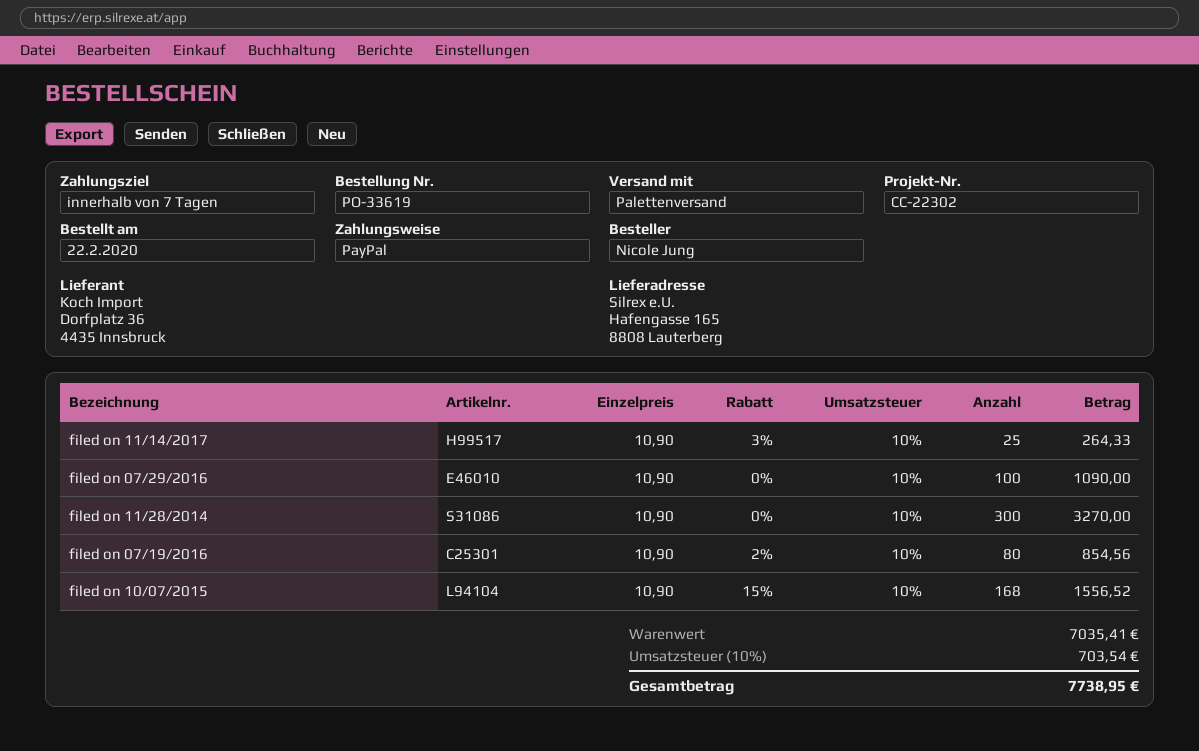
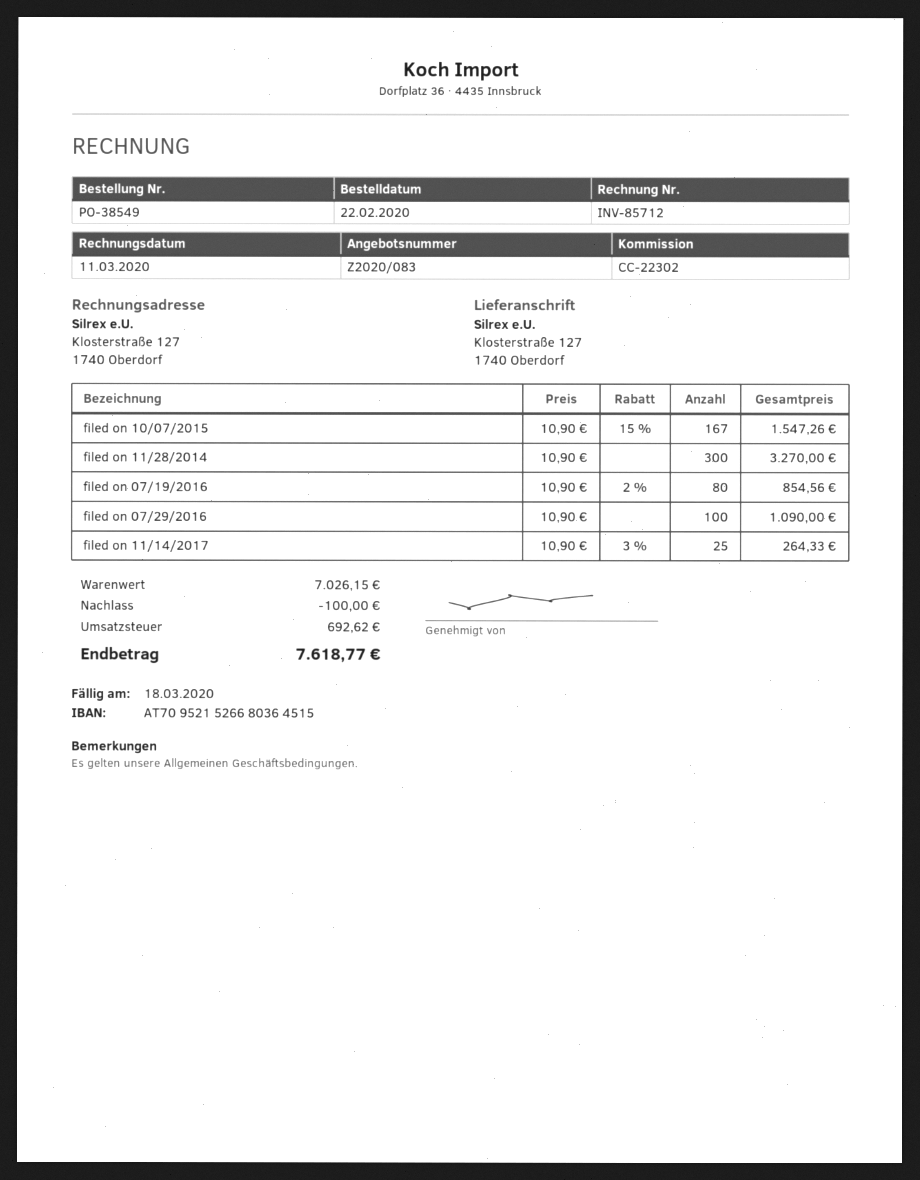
order number: PO-33619 -> PO-38549
ship to: Hafengasse 165, 8808 Lauterberg -> Klosterstraße 127, 1740 Oberdorf
filed on 10/07/2015: 168 x 10.90 - 15% = 1556.52 -> 167 x 10.90 - 15% = 1547.26
subtotal: 7035.41 -> 7026.15
discount: none -> 100.00
tax: 703.54 -> 692.62
total: 7738.95 -> 7618.77

